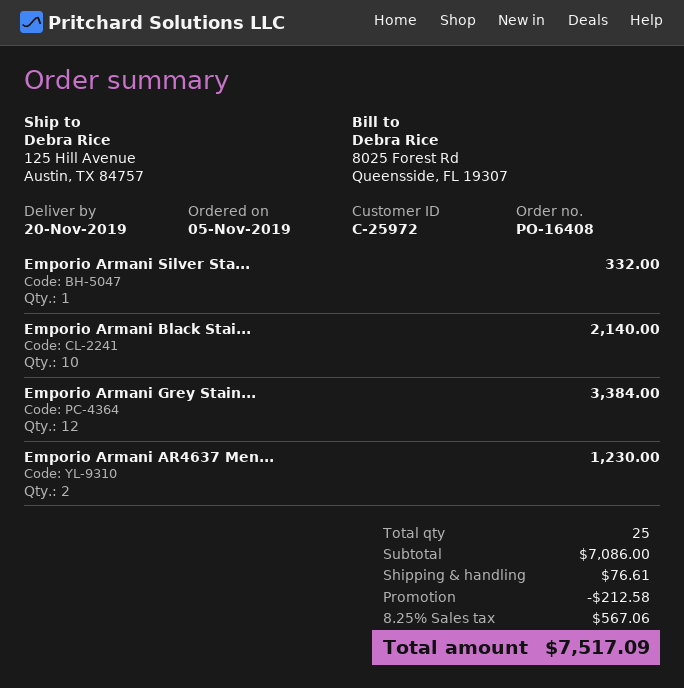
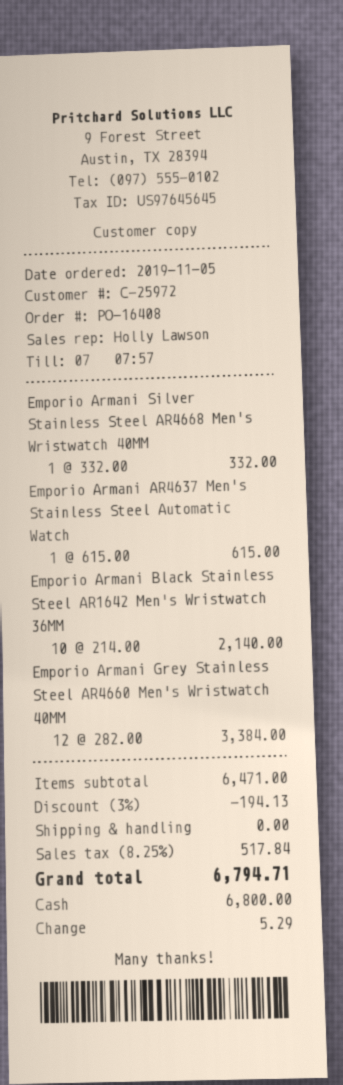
Emporio Armani AR4637 Men...: 2 for 1230.00 -> 1 for 615.00
subtotal: 7086.00 -> 6471.00
discount: 212.58 -> 194.13
shipping: 76.61 -> 0.00
tax: 8.25% = 567.06 -> 8.25% = 517.84
total: 7517.09 -> 6794.71

